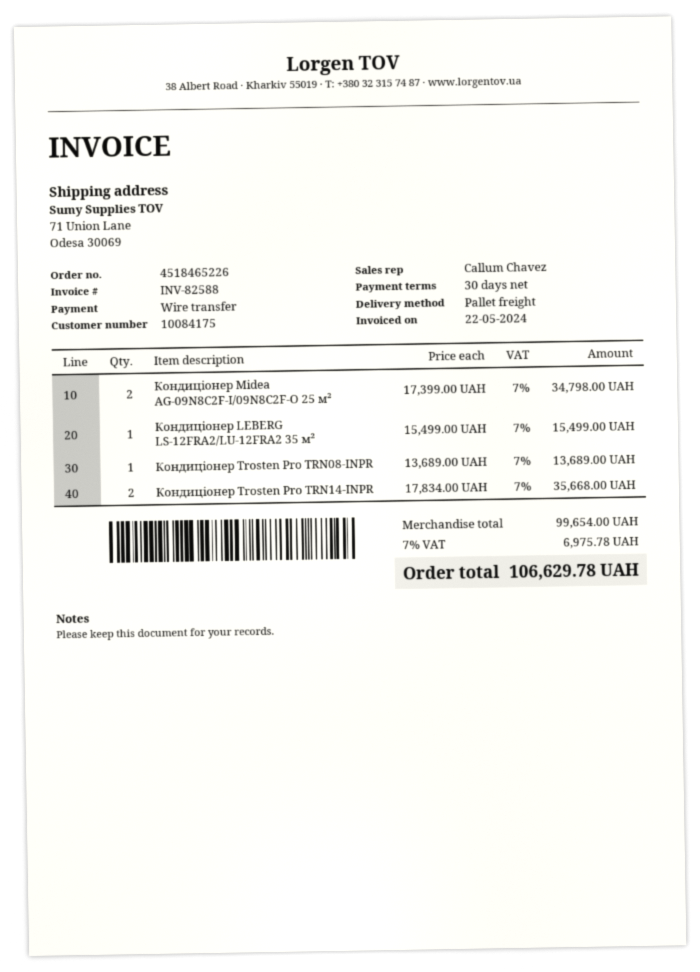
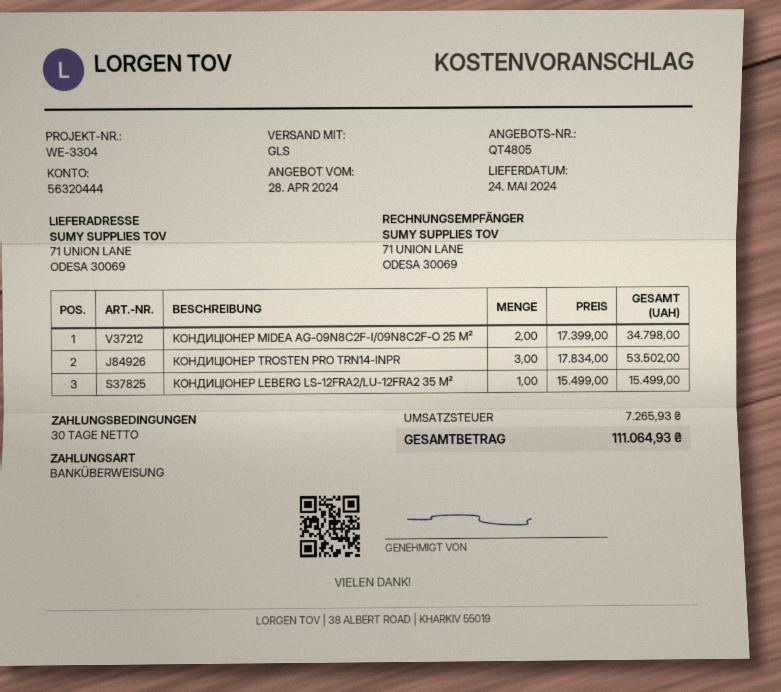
shipping method: pallet freight -> GLS
Кондиціонер Trosten Pro TRN08-INPR: 1 x 13689.00 = 13689.00 -> none
Кондиціонер Trosten Pro TRN14-INPR: 2 x 17834.00 = 35668.00 -> 3 x 17834.00 = 53502.00
tax: 6975.78 -> 7265.93
total: 106629.78 -> 111064.93

